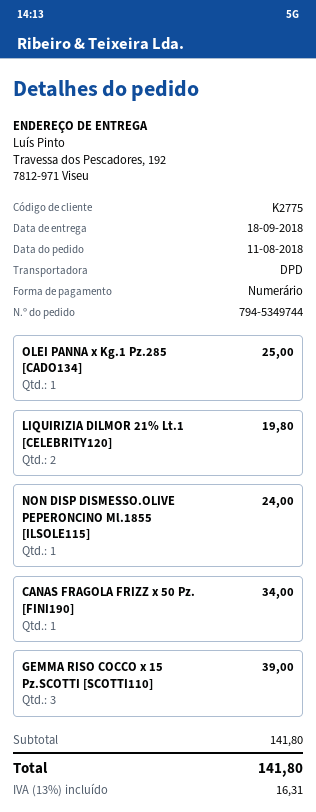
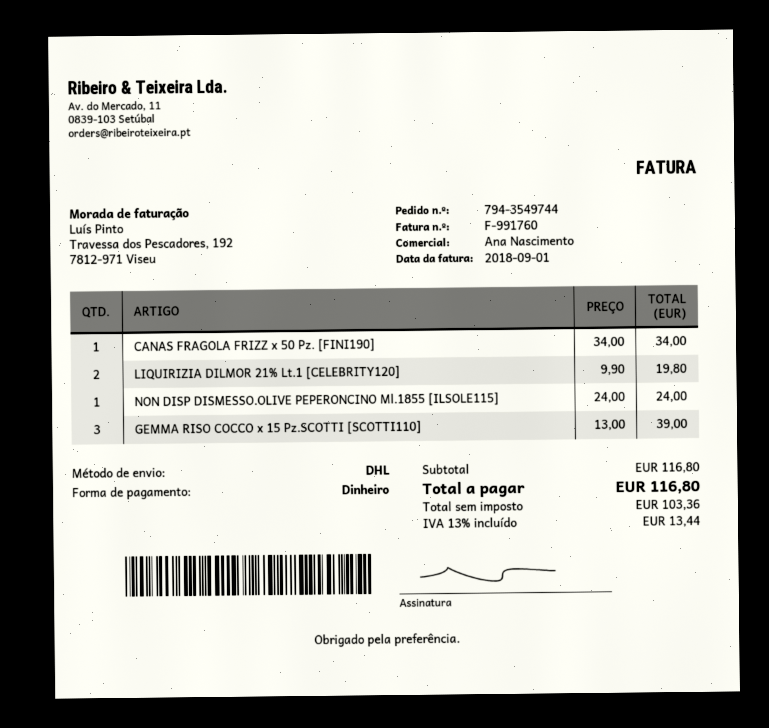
order number: 794-5349744 -> 794-3549744
shipping method: DPD -> DHL
OLEI PANNA x Kg.1 Pz.285 [CADO134]: 1 for 25.00 -> none
subtotal: 141.80 -> 116.80
tax: 13% = 16.31 -> 13% = 13.44
total: 141.80 -> 116.80

